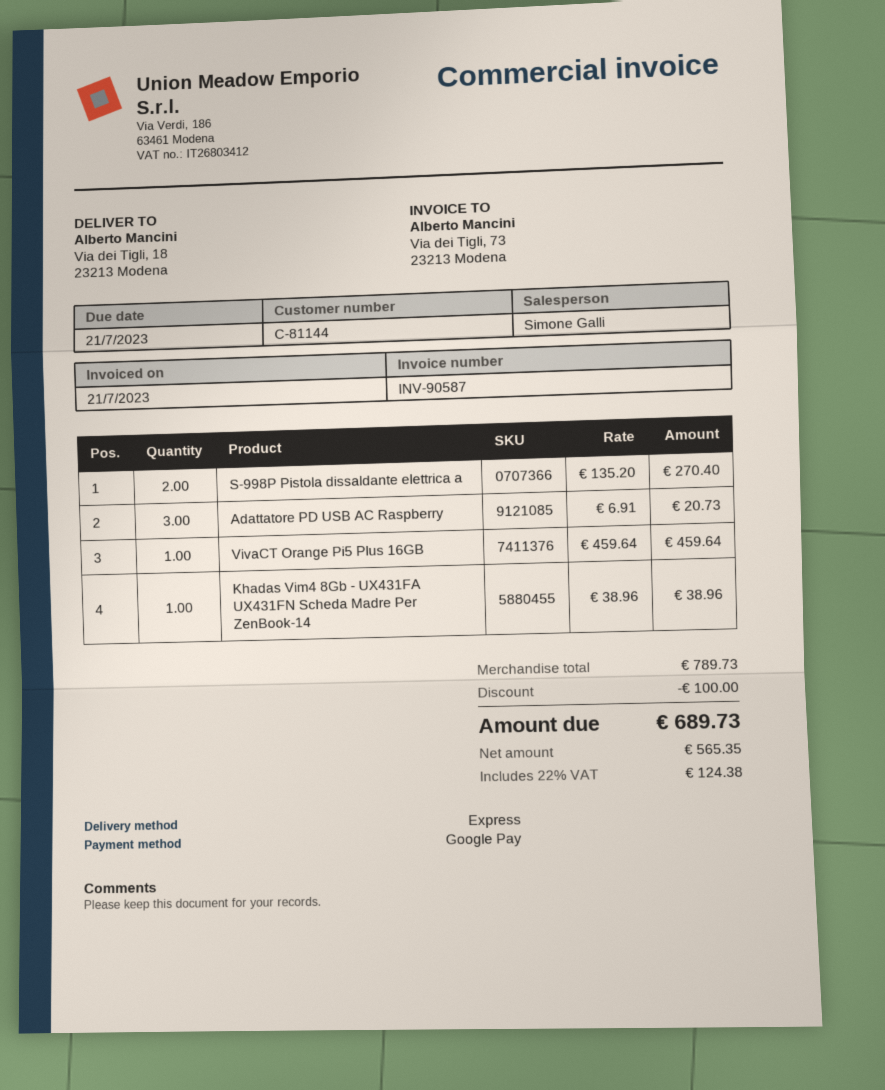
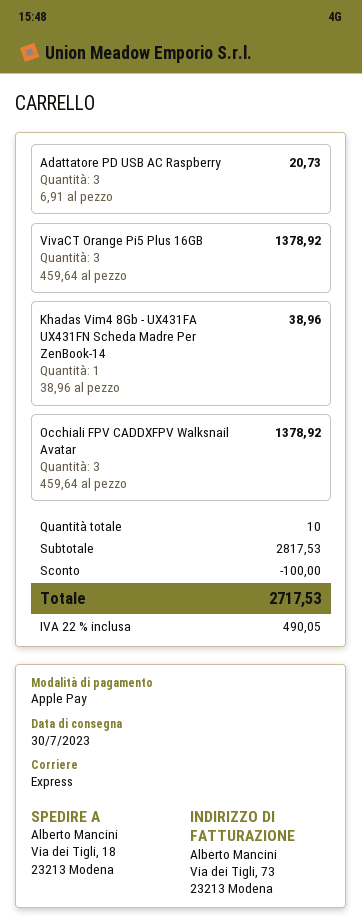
payment method: Google Pay -> Apple Pay
S-998P Pistola dissaldante elettrica a: 2 x 135.20 = 270.40 -> none
VivaCT Orange Pi5 Plus 16GB: 1 x 459.64 = 459.64 -> 3 x 459.64 = 1378.92
Occhiali FPV CADDXFPV Walksnail Avatar: none -> 3 x 459.64 = 1378.92
subtotal: 789.73 -> 2817.53
tax: 22% = 124.38 -> 22% = 490.05
total: 689.73 -> 2717.53

